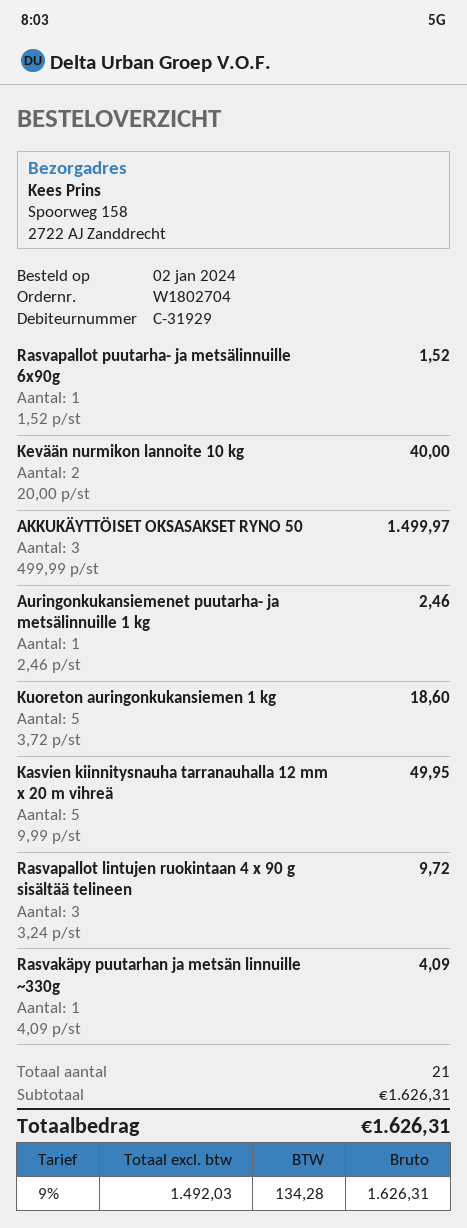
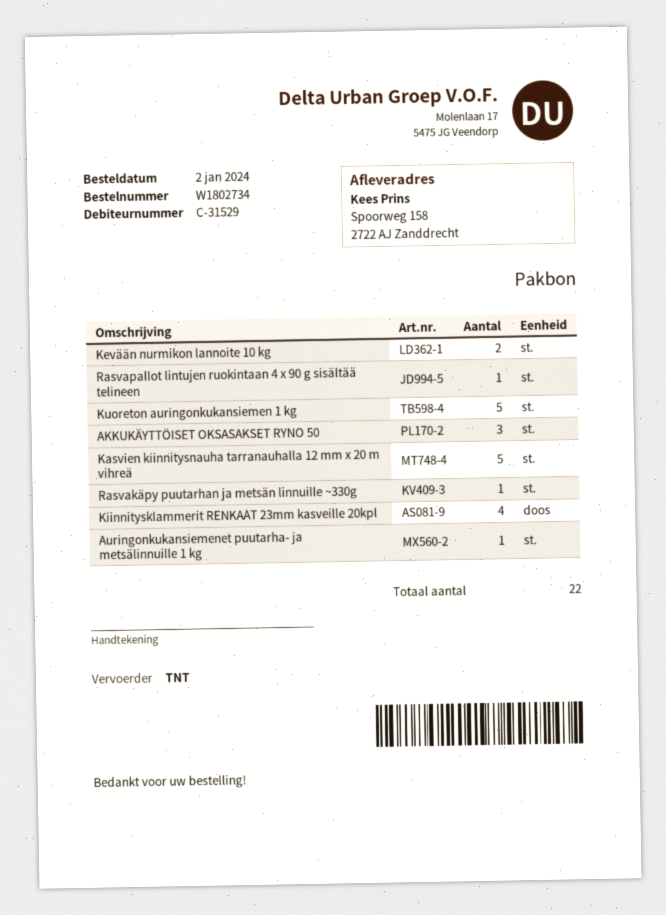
order number: W1802704 -> W1802734
customer number: C-31929 -> C-31529
Rasvapallot puutarha- ja metsälinnuille 6x90g: 1 -> none
Rasvapallot lintujen ruokintaan 4 x 90 g sisältää telineen: 3 -> 1
Kiinnitysklammerit RENKAAT 23mm kasveille 20kpl: none -> 4
total quantity: 21 -> 22

